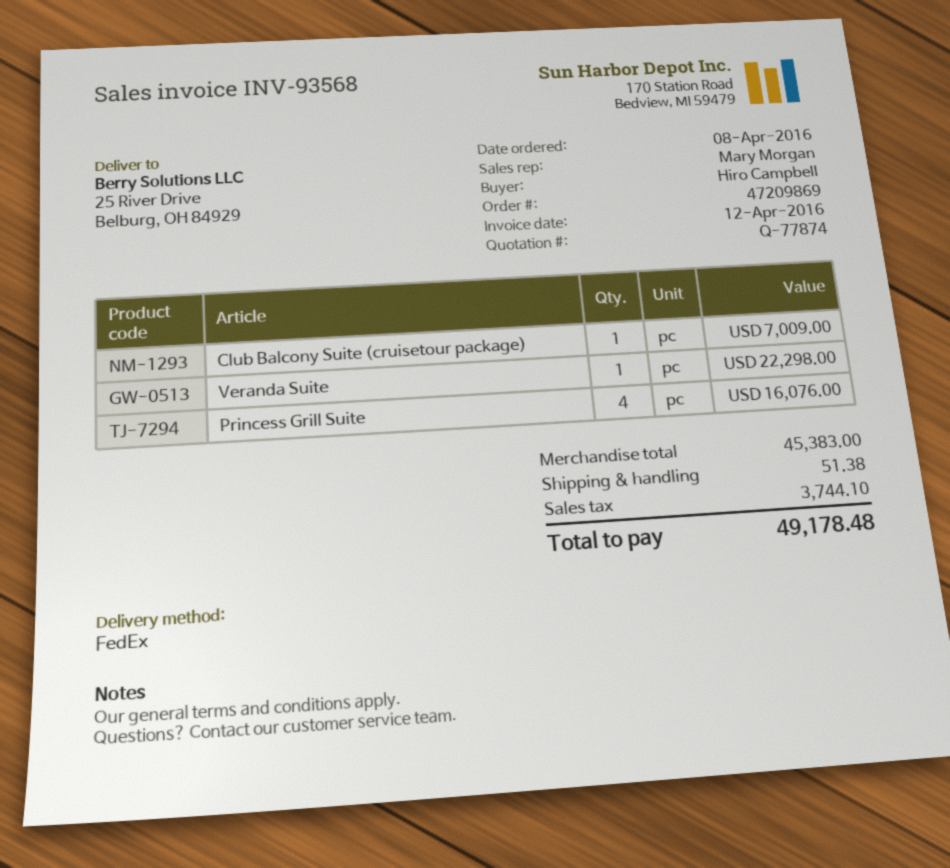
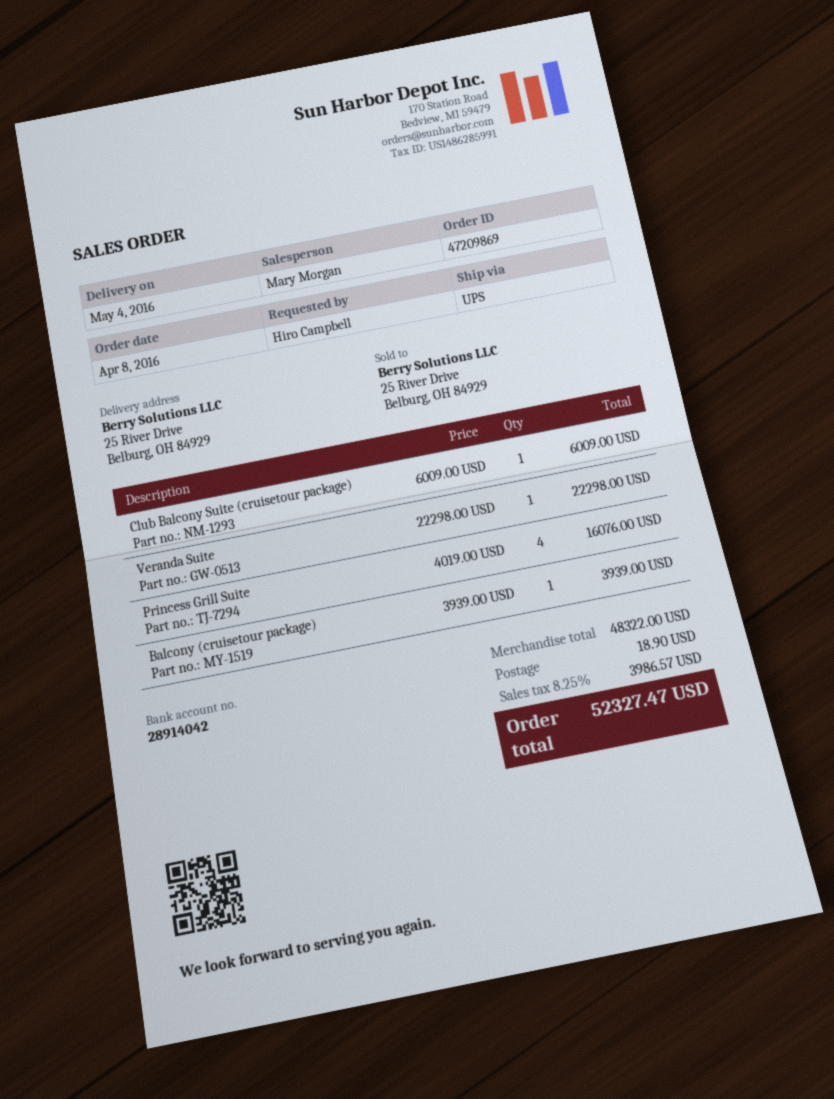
shipping method: FedEx -> UPS
Club Balcony Suite (cruisetour package): 1 for 7009.00 -> 1 for 6009.00
Balcony (cruisetour package): none -> 1 for 3939.00
subtotal: 45383.00 -> 48322.00
shipping: 51.38 -> 18.90
tax: 3744.10 -> 3986.57
total: 49178.48 -> 52327.47

